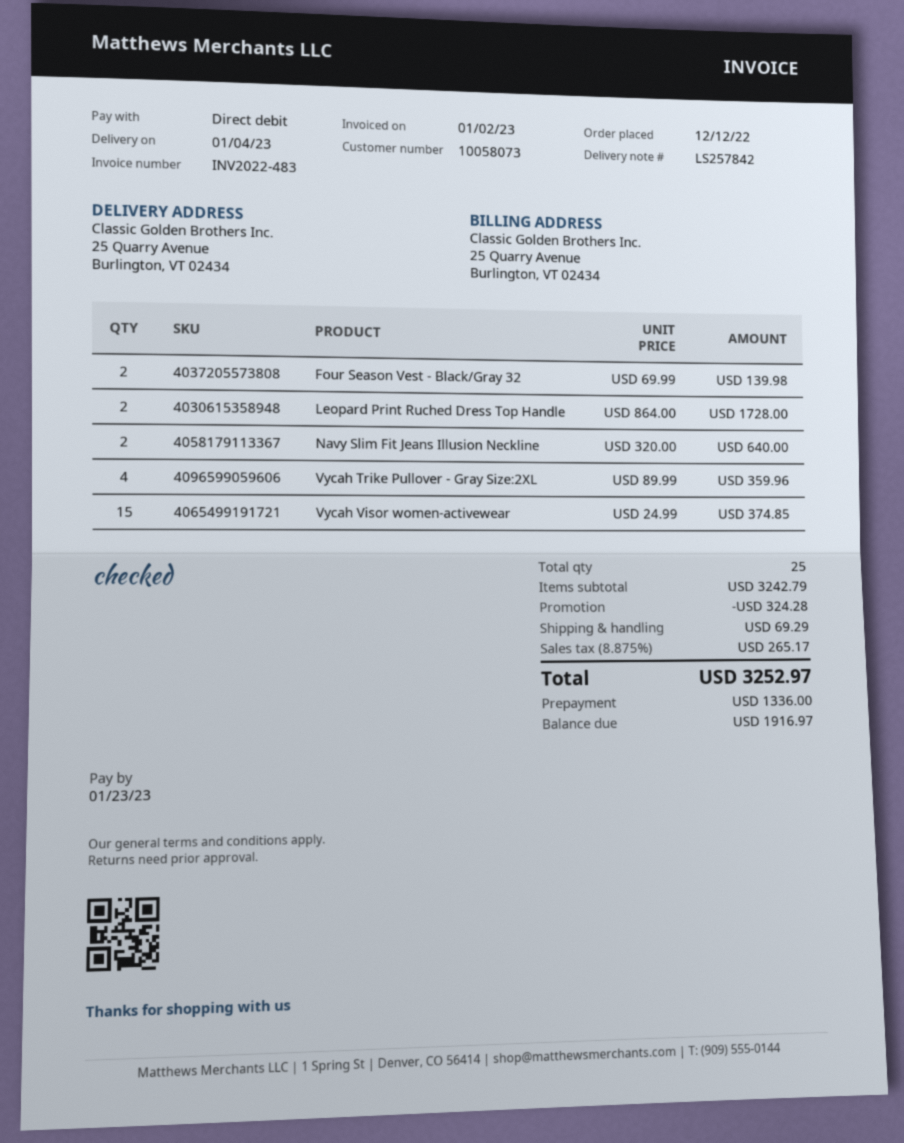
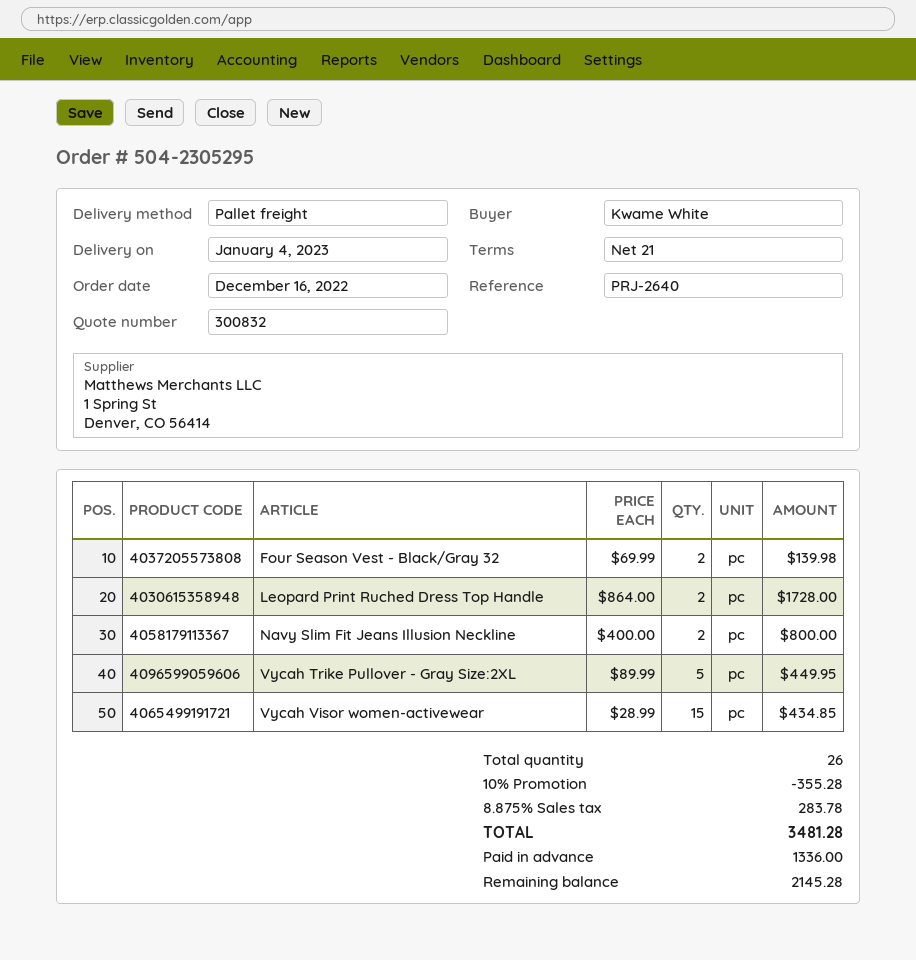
order date: 2022-12-12 -> 2022-12-16
Navy Slim Fit Jeans Illusion Neckline: 2 x 320.00 = 640.00 -> 2 x 400.00 = 800.00
Vycah Trike Pullover - Gray Size:2XL: 4 x 89.99 = 359.96 -> 5 x 89.99 = 449.95
Vycah Visor women-activewear: 15 x 24.99 = 374.85 -> 15 x 28.99 = 434.85
total quantity: 25 -> 26
discount: 324.28 -> 355.28
shipping: 69.29 -> none
tax: 8.875% = 265.17 -> 8.875% = 283.78
total: 3252.97 -> 3481.28
balance: 1916.97 -> 2145.28

